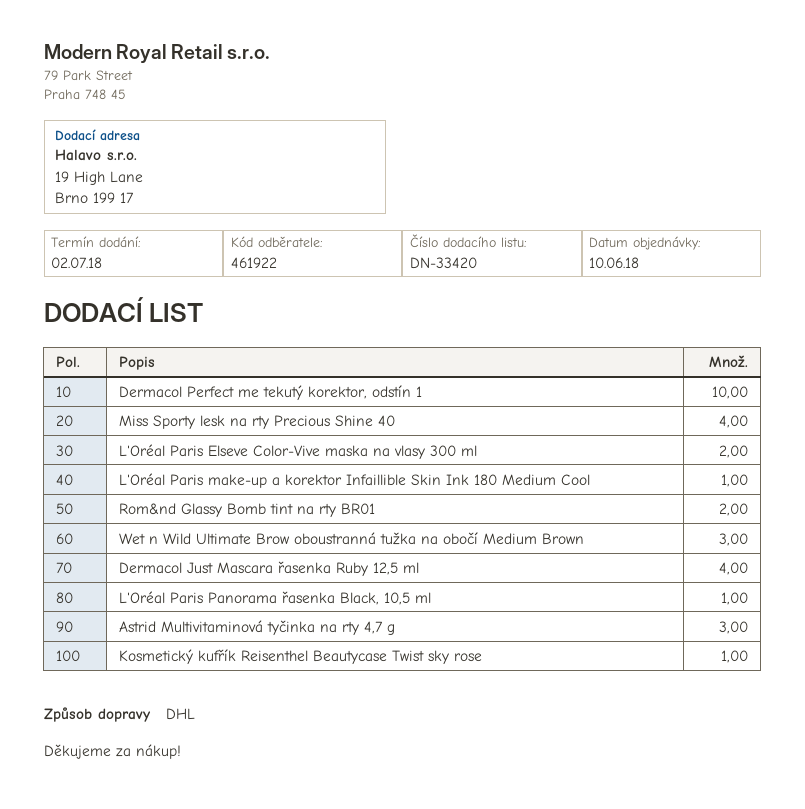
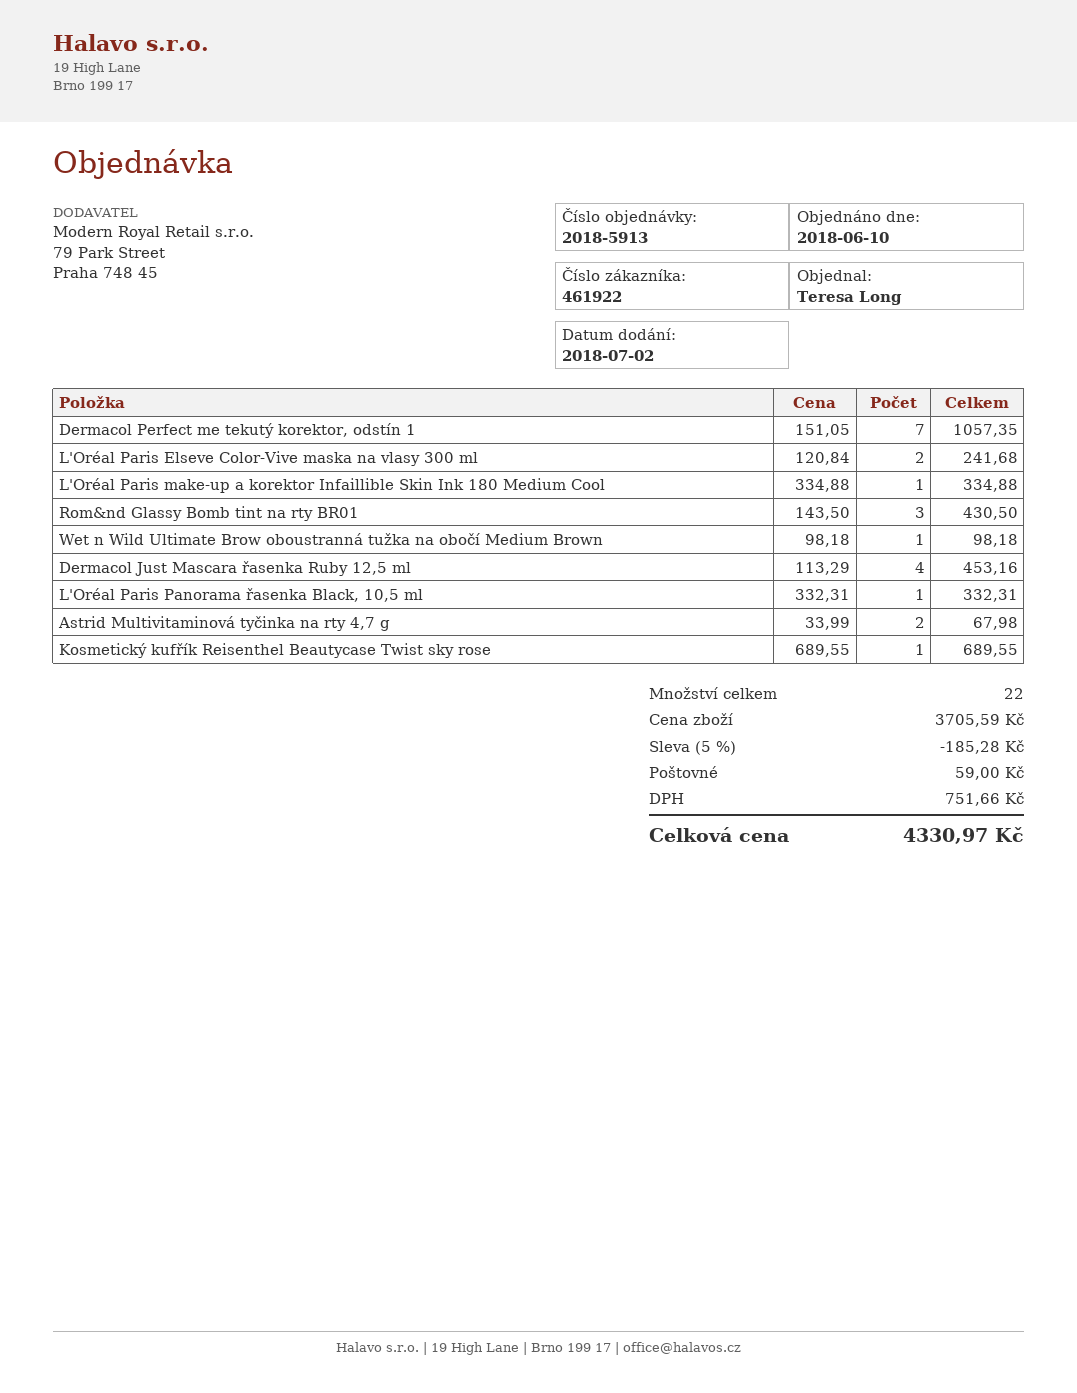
Dermacol Perfect me tekutý korektor, odstín 1: 10 -> 7
Miss Sporty lesk na rty Precious Shine 40: 4 -> none
Rom&nd Glassy Bomb tint na rty BR01: 2 -> 3
Wet n Wild Ultimate Brow oboustranná tužka na obočí Medium Brown: 3 -> 1
Astrid Multivitaminová tyčinka na rty 4,7 g: 3 -> 2

